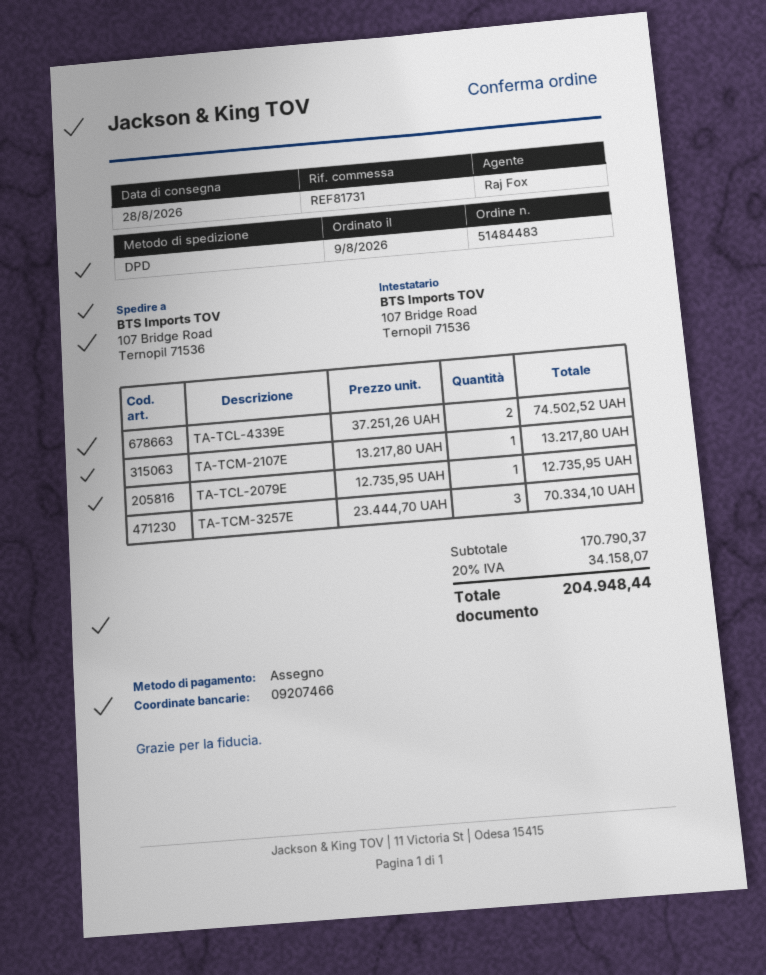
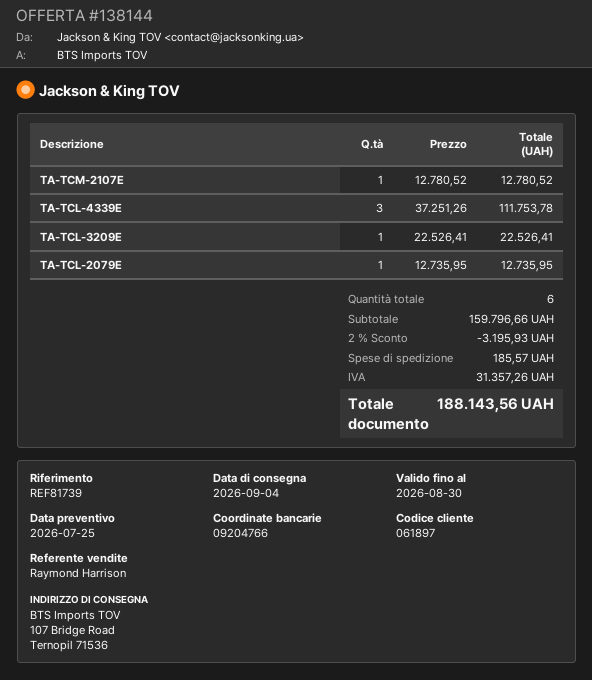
delivery date: 2026-08-28 -> 2026-09-04
reference: REF81731 -> REF81739
sales rep: Raj Fox -> Raymond Harrison
bank account: 09207466 -> 09204766
TA-ТСL-4339Е: 2 x 37251.26 = 74502.52 -> 3 x 37251.26 = 111753.78
TA-ТСМ-2107Е: 1 x 13217.80 = 13217.80 -> 1 x 12780.52 = 12780.52
TA-ТСМ-3257Е: 3 x 23444.70 = 70334.10 -> none
TA-ТСL-3209Е: none -> 1 x 22526.41 = 22526.41
subtotal: 170790.37 -> 159796.66
discount: none -> 2% = 3195.93
shipping: none -> 185.57
tax: 34158.07 -> 31357.26
total: 204948.44 -> 188143.56

